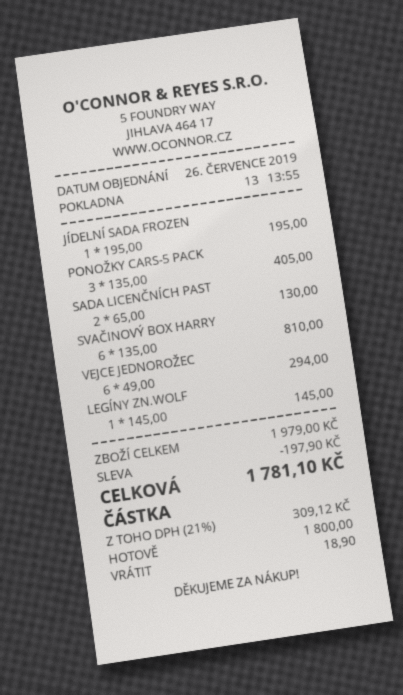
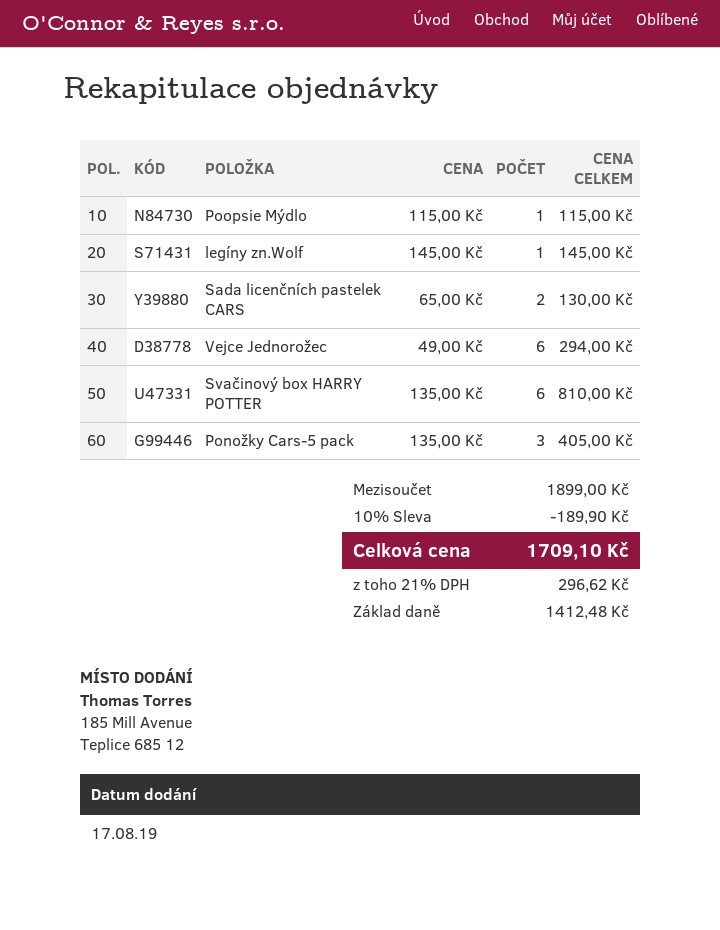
JÍDELNÍ SADA FROZEN: 1 x 195.00 = 195.00 -> none
Poopsie Mýdlo: none -> 1 x 115.00 = 115.00
subtotal: 1979.00 -> 1899.00
discount: 197.90 -> 189.90
tax: 21% = 309.12 -> 21% = 296.62
total: 1781.10 -> 1709.10

